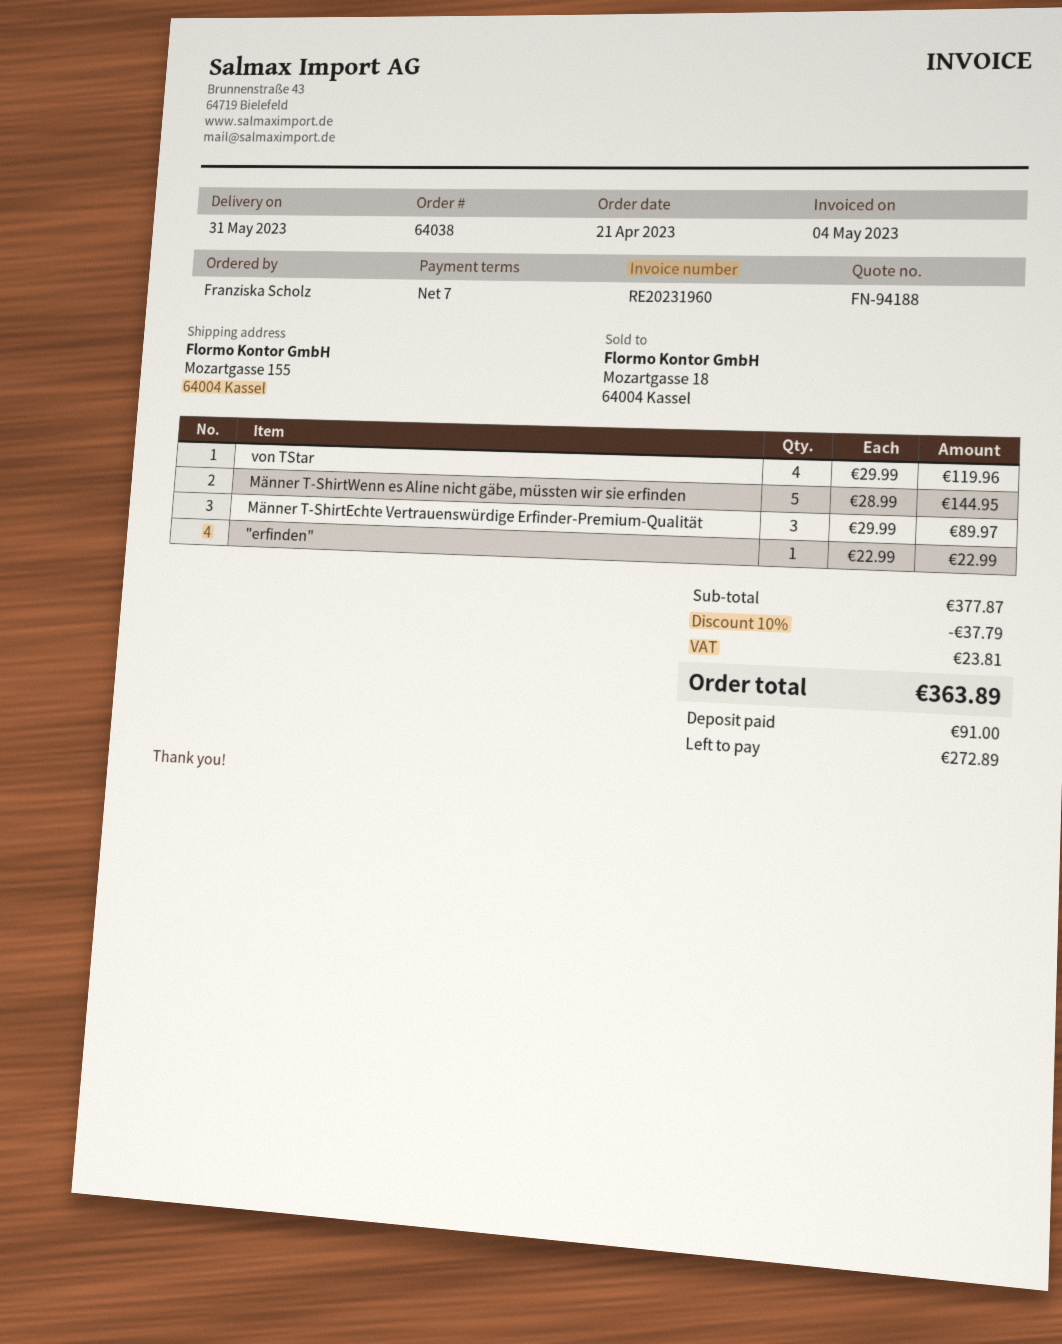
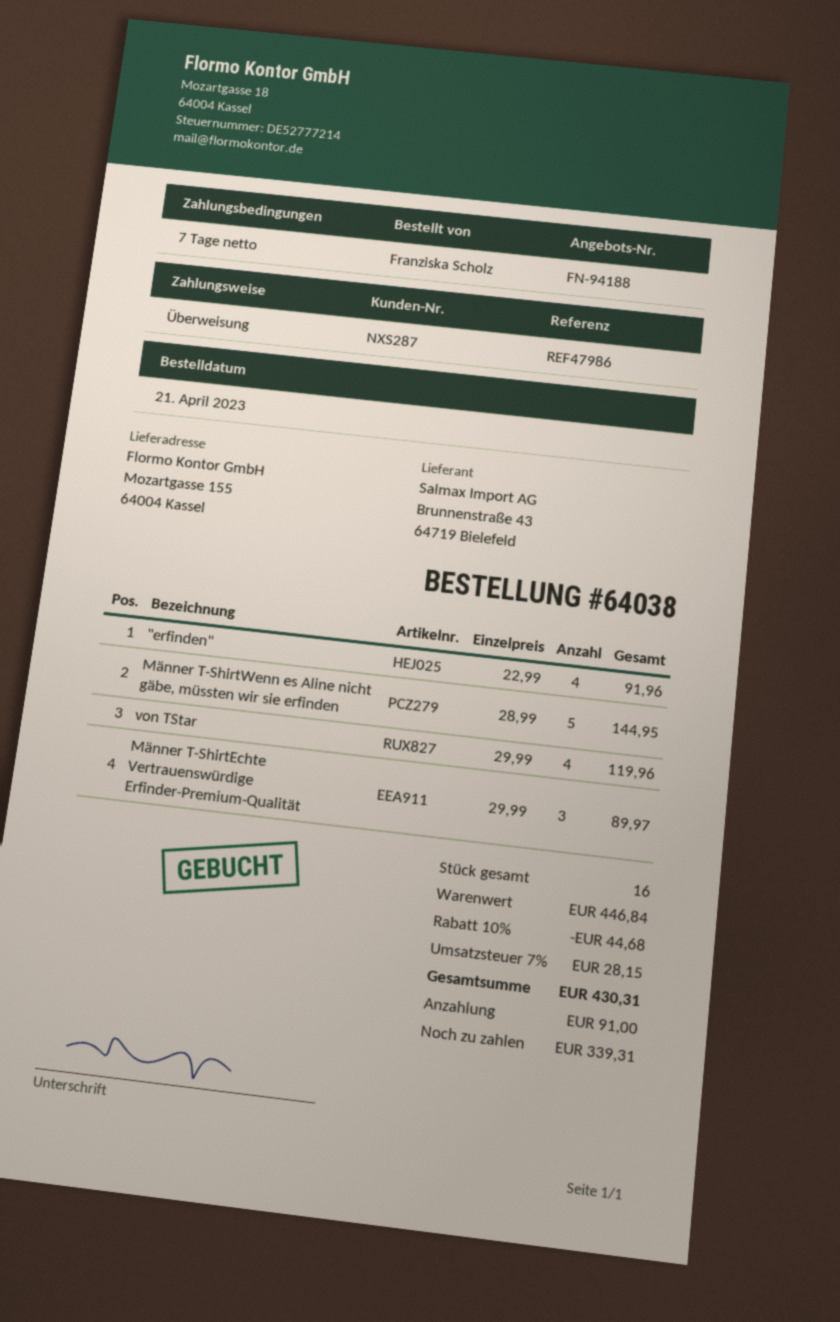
"erfinden": 1 x 22.99 = 22.99 -> 4 x 22.99 = 91.96
subtotal: 377.87 -> 446.84
discount: 10% = 37.79 -> 10% = 44.68
tax: 23.81 -> 28.15
total: 363.89 -> 430.31
balance: 272.89 -> 339.31

